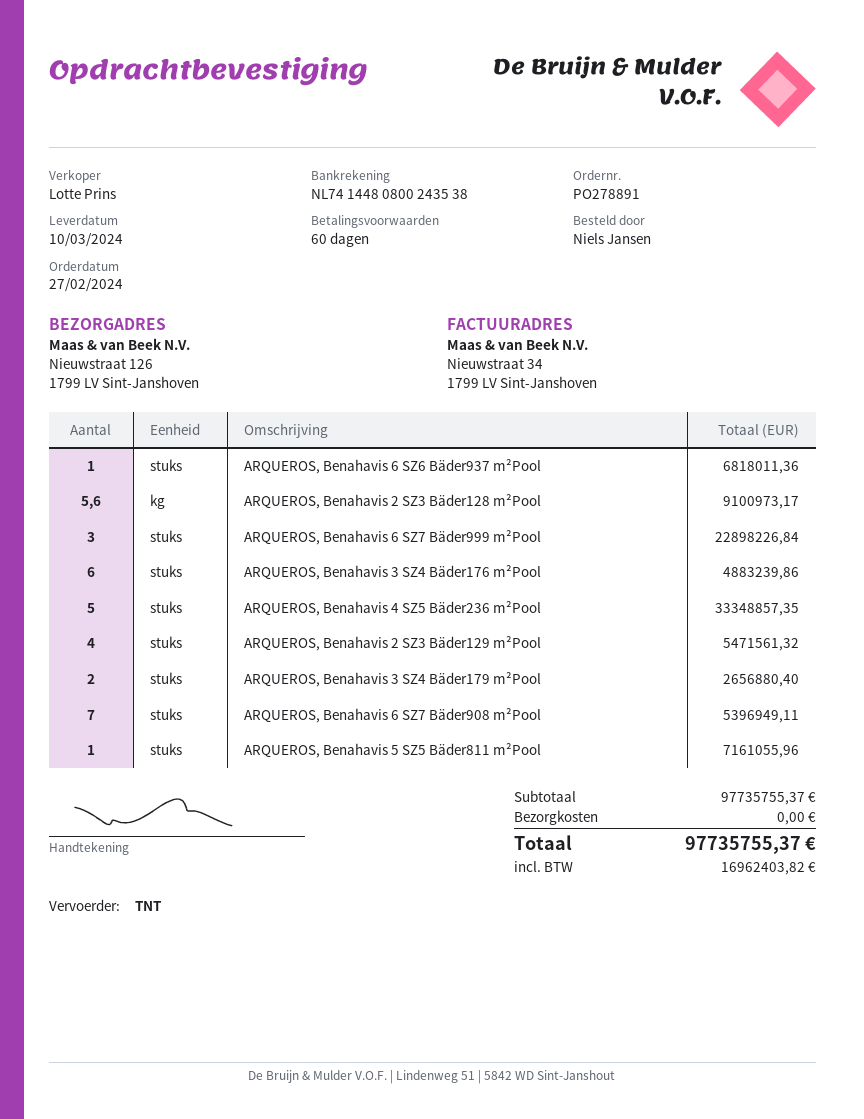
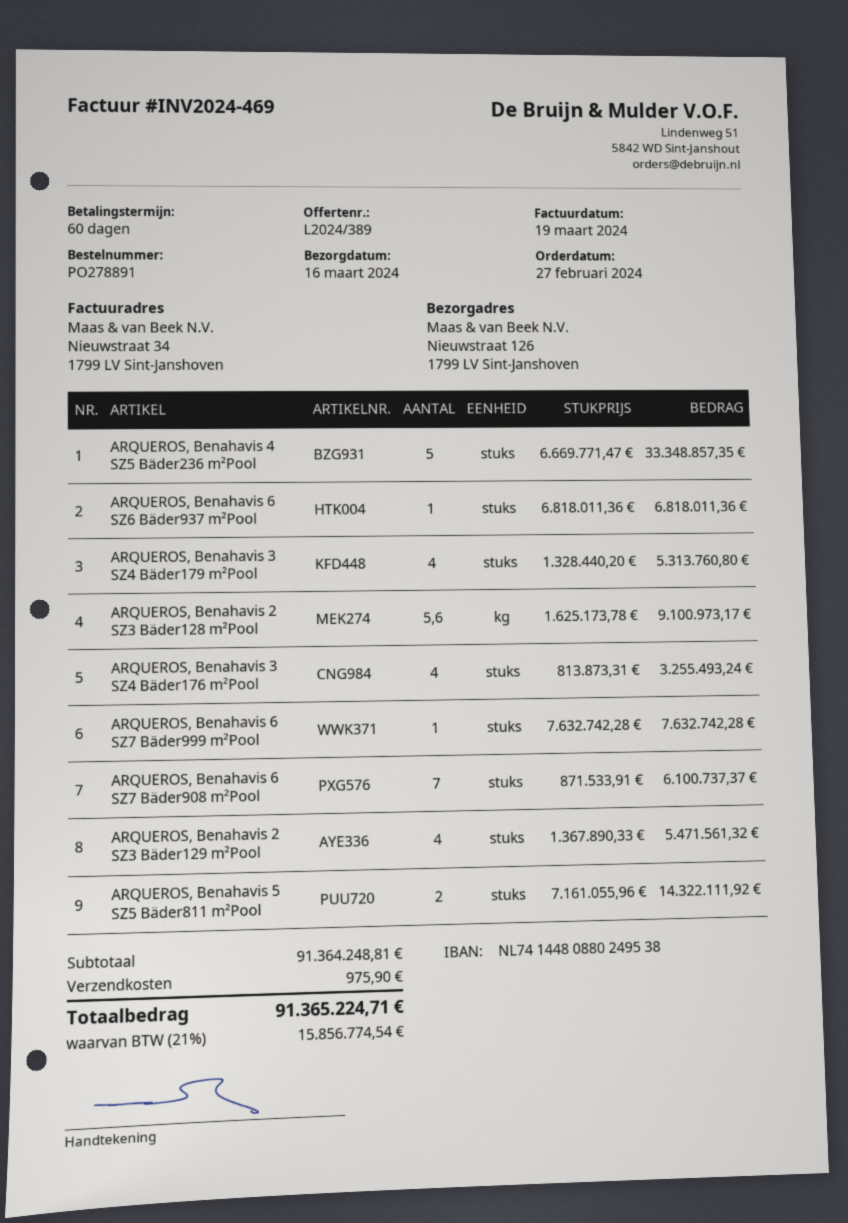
delivery date: 2024-03-10 -> 2024-03-16
bank account: NL7414480800243538 -> NL7414480880249538
ARQUEROS, Benahavis 6 SZ7 Bäder999 m²Pool: 3 for 22898226.84 -> 1 for 7632742.28
ARQUEROS, Benahavis 3 SZ4 Bäder176 m²Pool: 6 for 4883239.86 -> 4 for 3255493.24
ARQUEROS, Benahavis 3 SZ4 Bäder179 m²Pool: 2 for 2656880.40 -> 4 for 5313760.80
ARQUEROS, Benahavis 6 SZ7 Bäder908 m²Pool: 7 for 5396949.11 -> 7 for 6100737.37
ARQUEROS, Benahavis 5 SZ5 Bäder811 m²Pool: 1 for 7161055.96 -> 2 for 14322111.92
subtotal: 97735755.37 -> 91364248.81
shipping: 0.00 -> 975.90
tax: 16962403.82 -> 15856774.54
total: 97735755.37 -> 91365224.71

